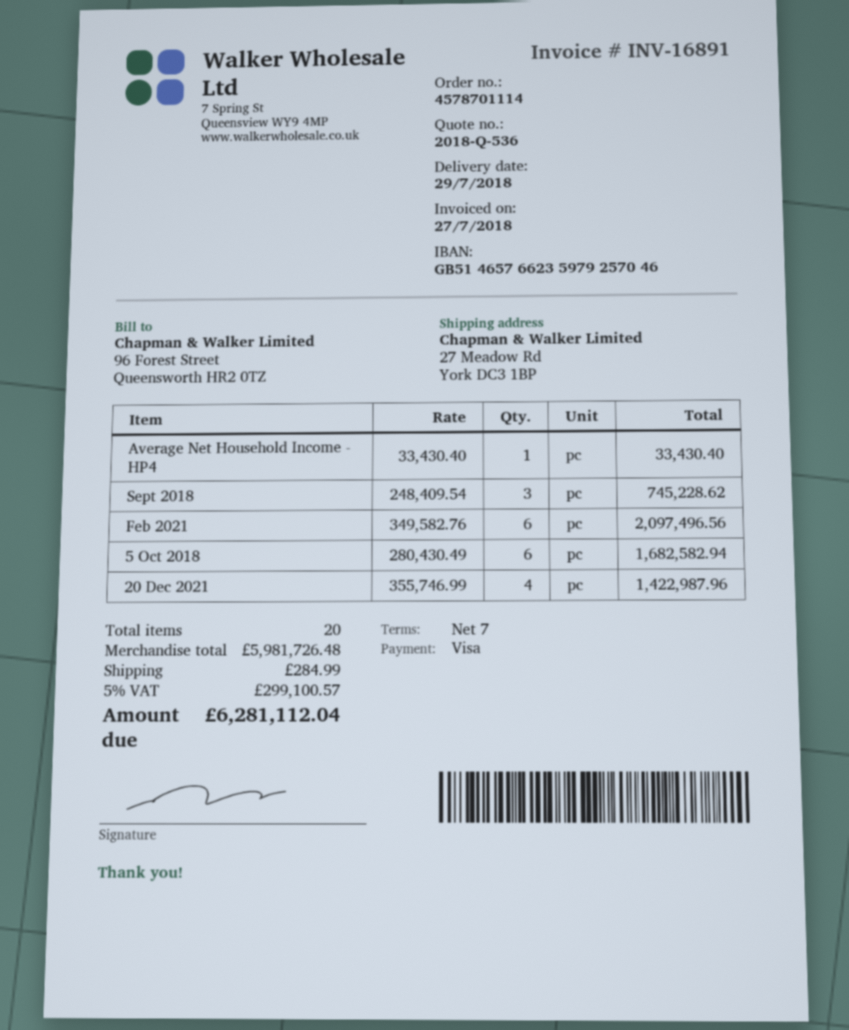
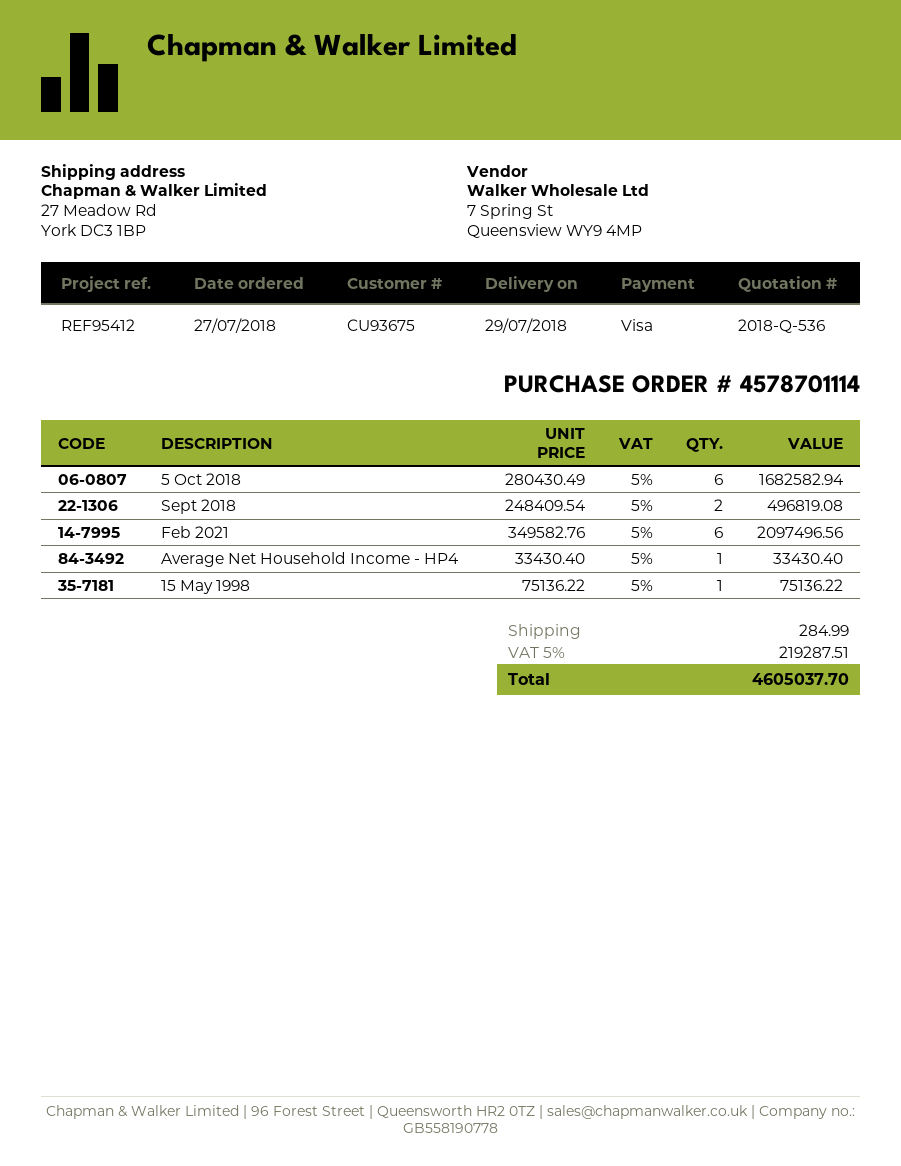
Sept 2018: 3 x 248409.54 = 745228.62 -> 2 x 248409.54 = 496819.08
20 Dec 2021: 4 x 355746.99 = 1422987.96 -> none
15 May 1998: none -> 1 x 75136.22 = 75136.22
tax: 5% = 299100.57 -> 5% = 219287.51
total: 6281112.04 -> 4605037.70

